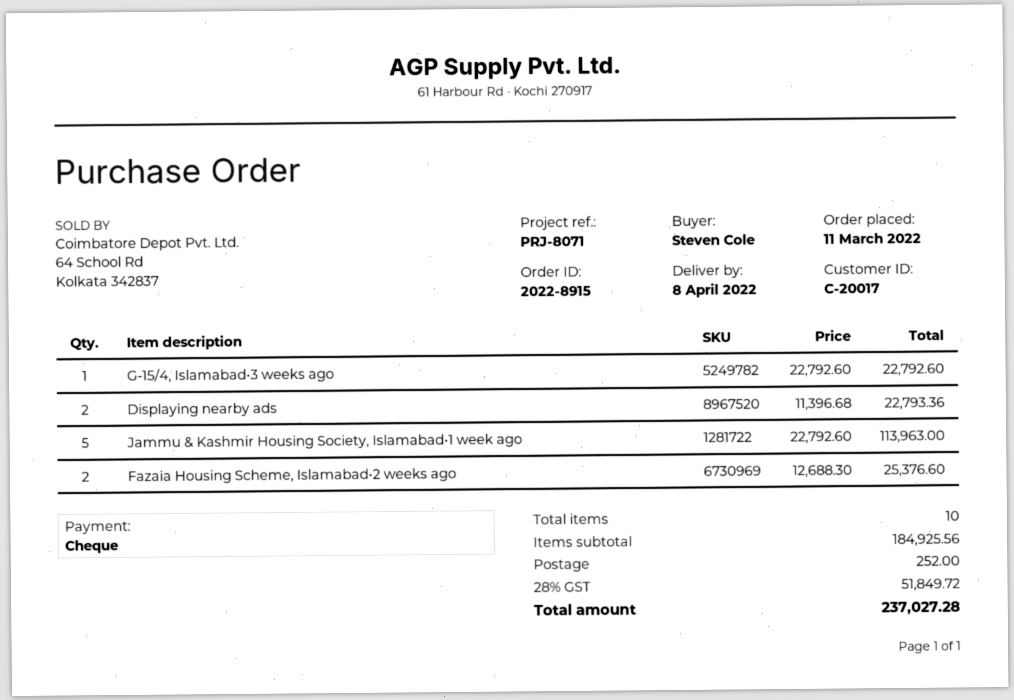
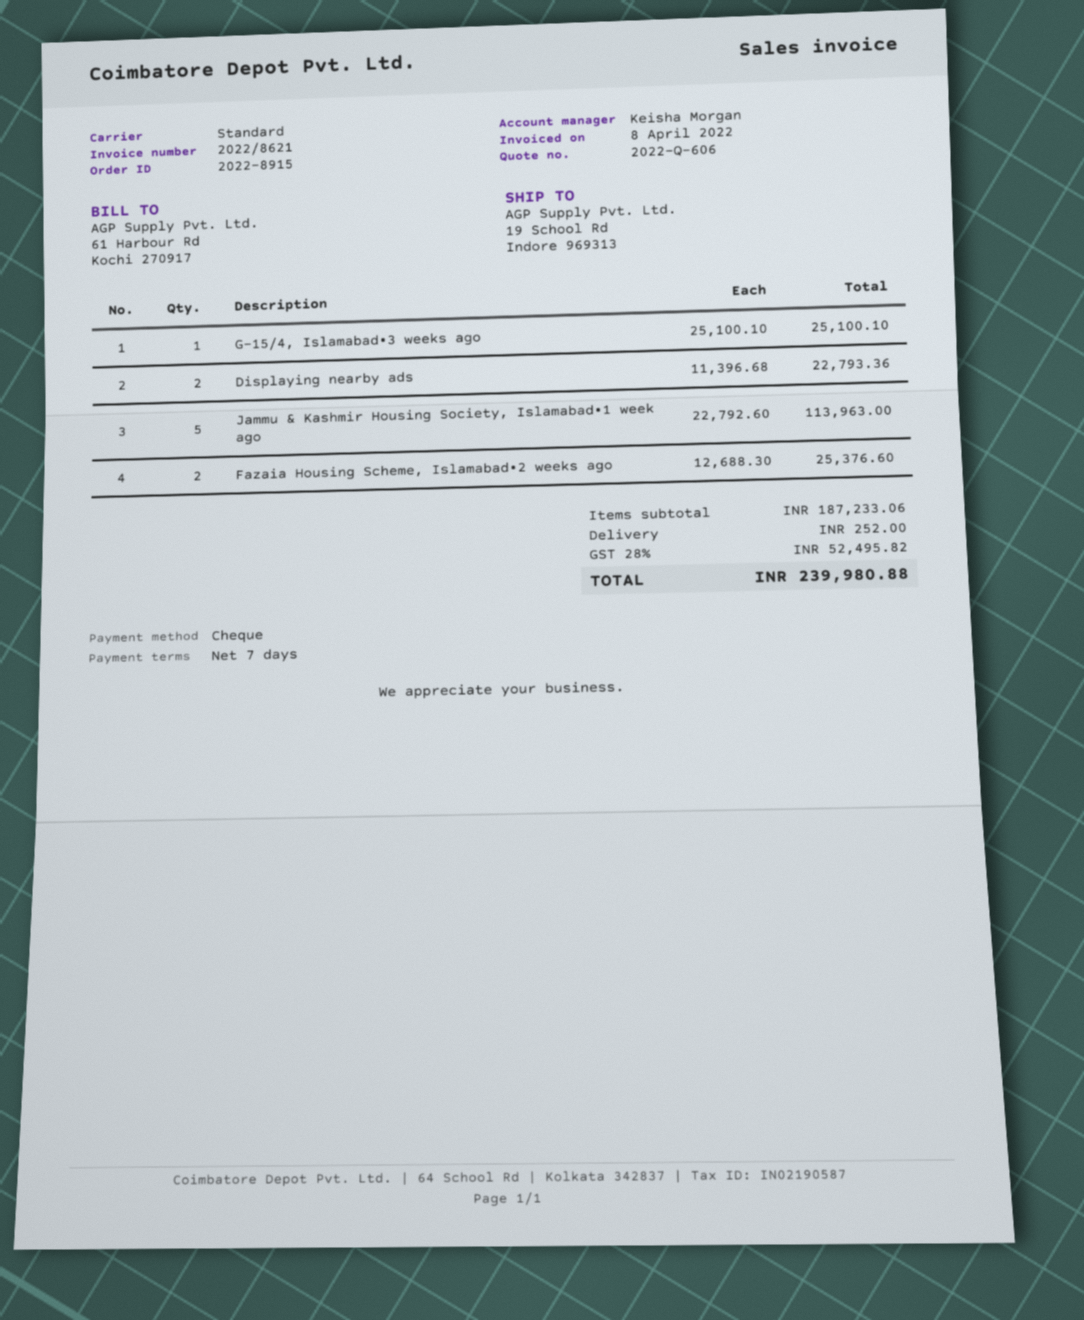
G-15/4, Islamabad•3 weeks ago: 1 x 22792.60 = 22792.60 -> 1 x 25100.10 = 25100.10
subtotal: 184925.56 -> 187233.06
tax: 28% = 51849.72 -> 28% = 52495.82
total: 237027.28 -> 239980.88

